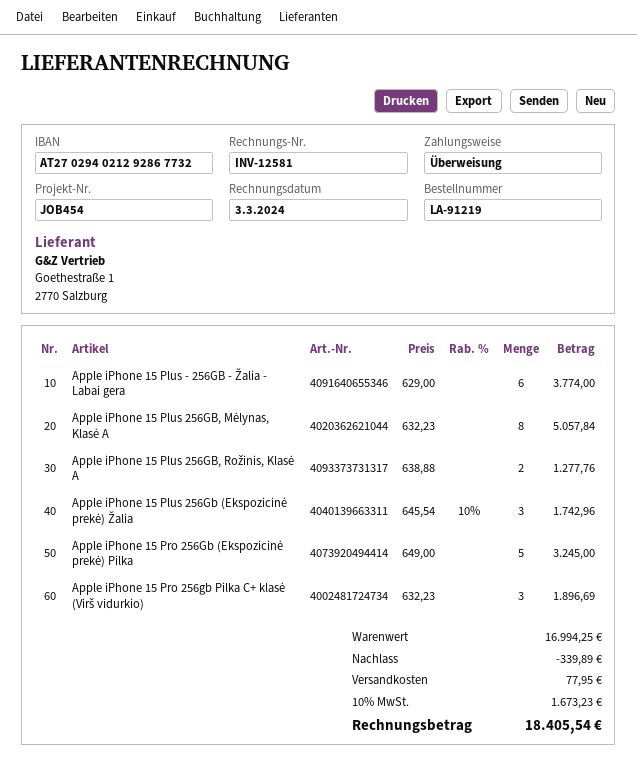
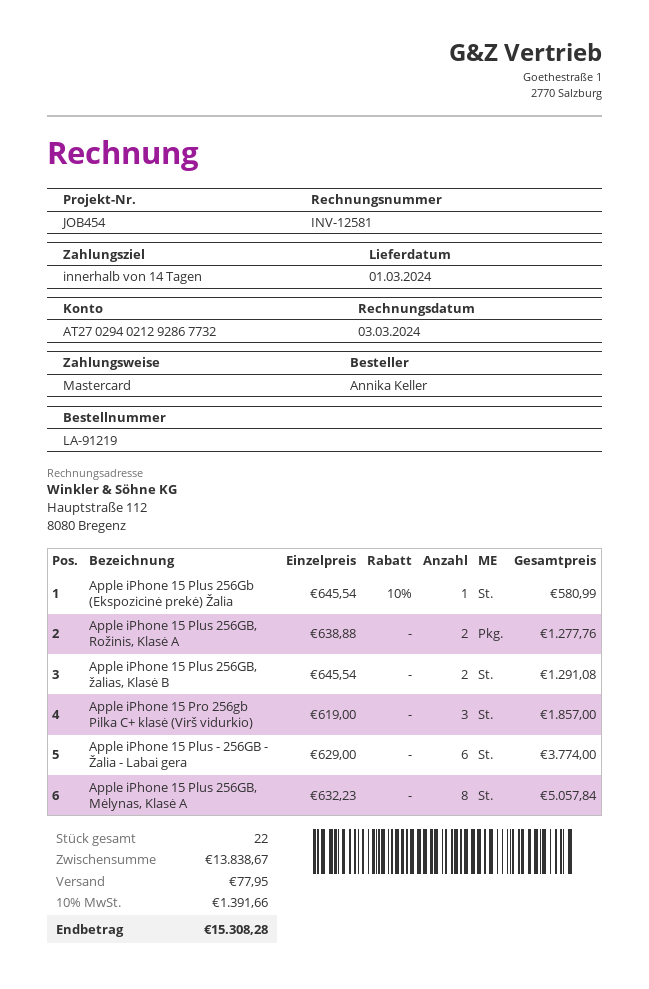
payment method: bank transfer -> Mastercard
Apple iPhone 15 Plus 256Gb (Ekspozicinė prekė) Žalia: 3 x 645.54 - 10% = 1742.96 -> 1 x 645.54 - 10% = 580.99
Apple iPhone 15 Pro 256Gb (Ekspozicinė prekė) Pilka: 5 x 649.00 = 3245.00 -> none
Apple iPhone 15 Pro 256gb Pilka C+ klasė (Virš vidurkio): 3 x 632.23 = 1896.69 -> 3 x 619.00 = 1857.00
Apple iPhone 15 Plus 256GB, žalias, Klasė B: none -> 2 x 645.54 = 1291.08
subtotal: 16994.25 -> 13838.67
discount: 339.89 -> none
tax: 10% = 1673.23 -> 10% = 1391.66
total: 18405.54 -> 15308.28

